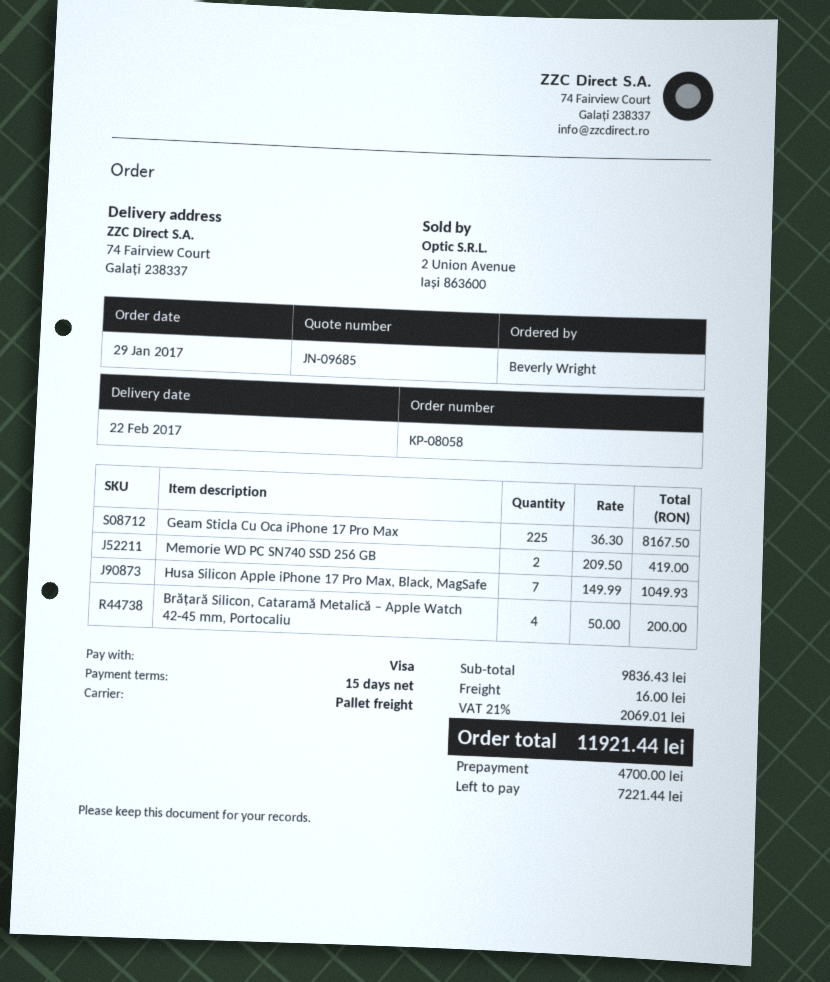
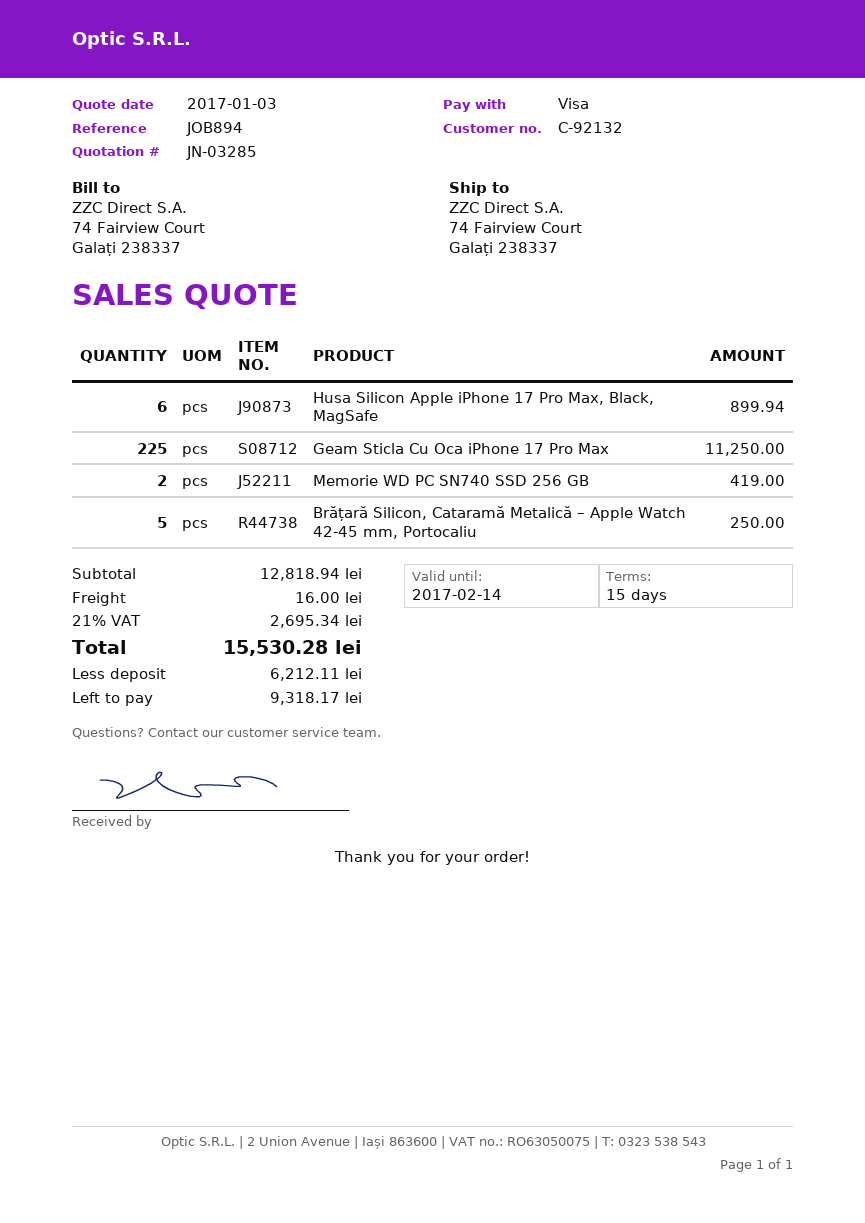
quote number: JN-09685 -> JN-03285
Geam Sticla Cu Oca iPhone 17 Pro Max: 225 for 8167.50 -> 225 for 11250.00
Husa Silicon Apple iPhone 17 Pro Max, Black, MagSafe: 7 for 1049.93 -> 6 for 899.94
Brățară Silicon, Cataramă Metalică – Apple Watch 42-45 mm, Portocaliu: 4 for 200.00 -> 5 for 250.00
subtotal: 9836.43 -> 12818.94
tax: 21% = 2069.01 -> 21% = 2695.34
total: 11921.44 -> 15530.28
deposit: 4700.00 -> 6212.11
balance: 7221.44 -> 9318.17

